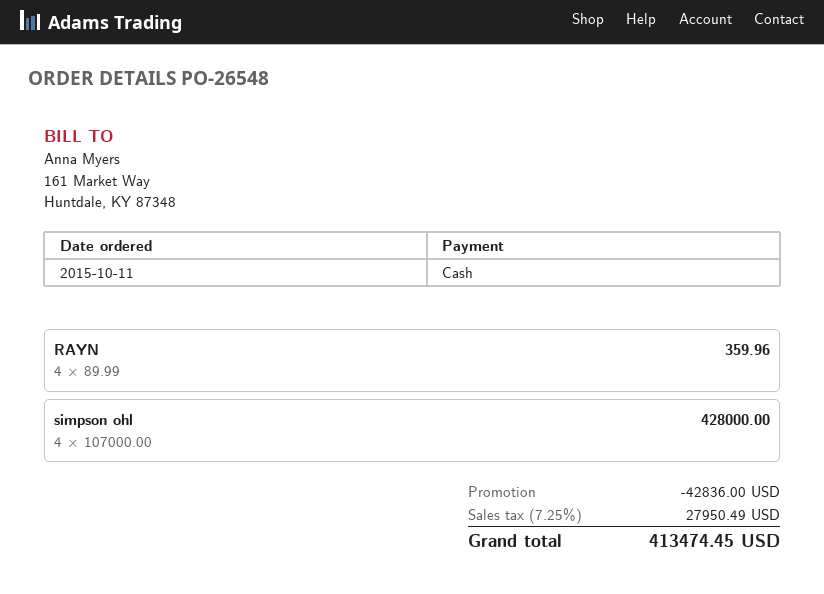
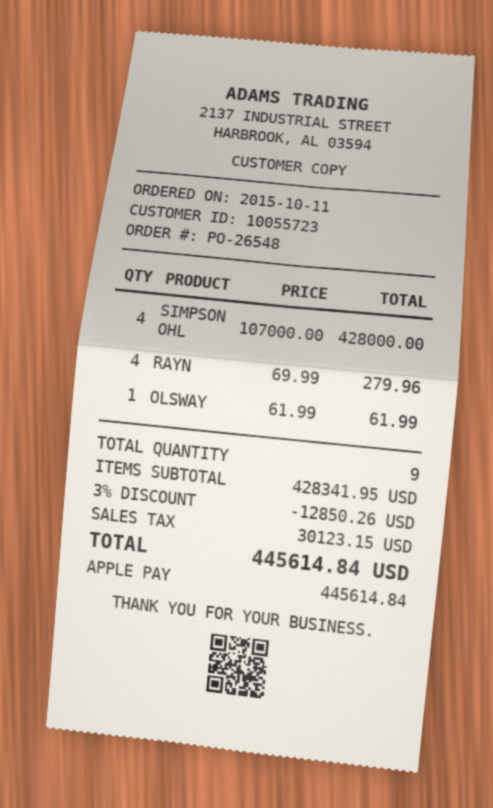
payment method: cash -> Apple Pay
RAYN: 4 x 89.99 = 359.96 -> 4 x 69.99 = 279.96
OLSWAY: none -> 1 x 61.99 = 61.99
discount: 42836.00 -> 12850.26
tax: 27950.49 -> 30123.15
total: 413474.45 -> 445614.84

